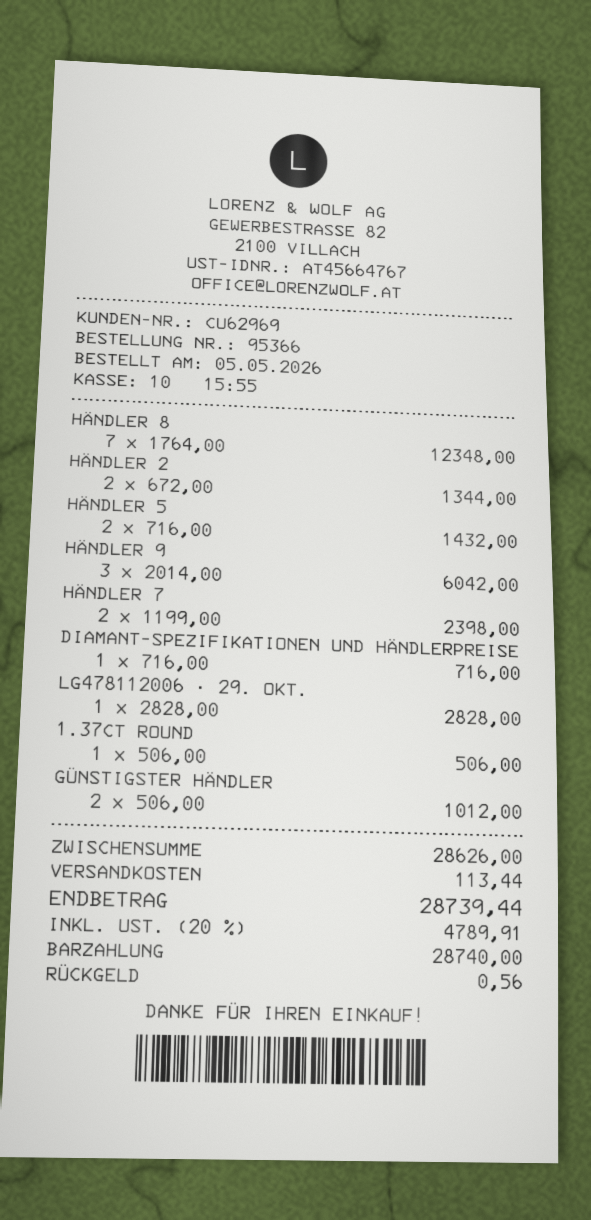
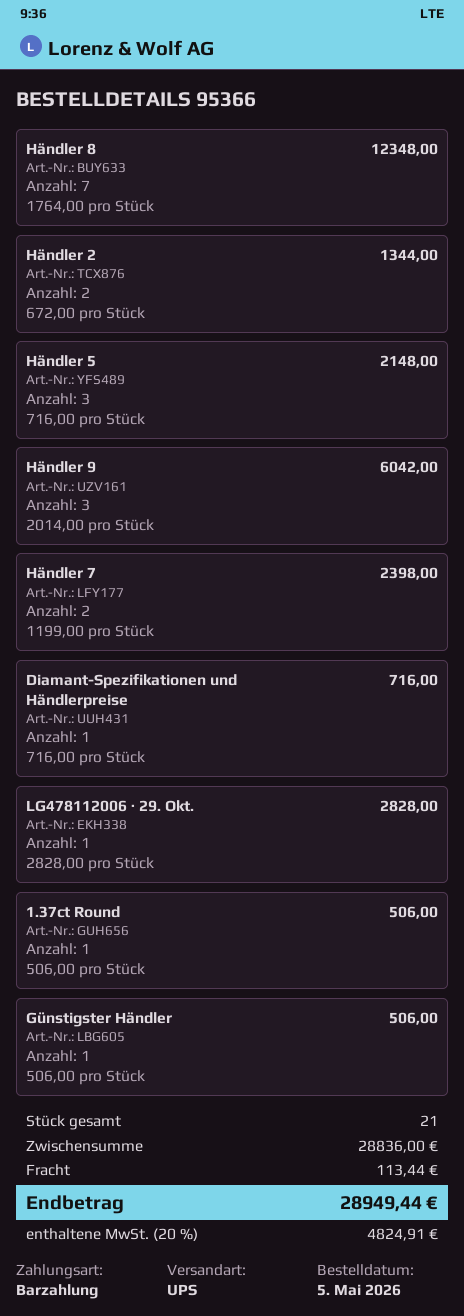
HÄNDLER 5: 2 x 716.00 = 1432.00 -> 3 x 716.00 = 2148.00
GÜNSTIGSTER HÄNDLER: 2 x 506.00 = 1012.00 -> 1 x 506.00 = 506.00
subtotal: 28626.00 -> 28836.00
tax: 20% = 4789.91 -> 20% = 4824.91
total: 28739.44 -> 28949.44

